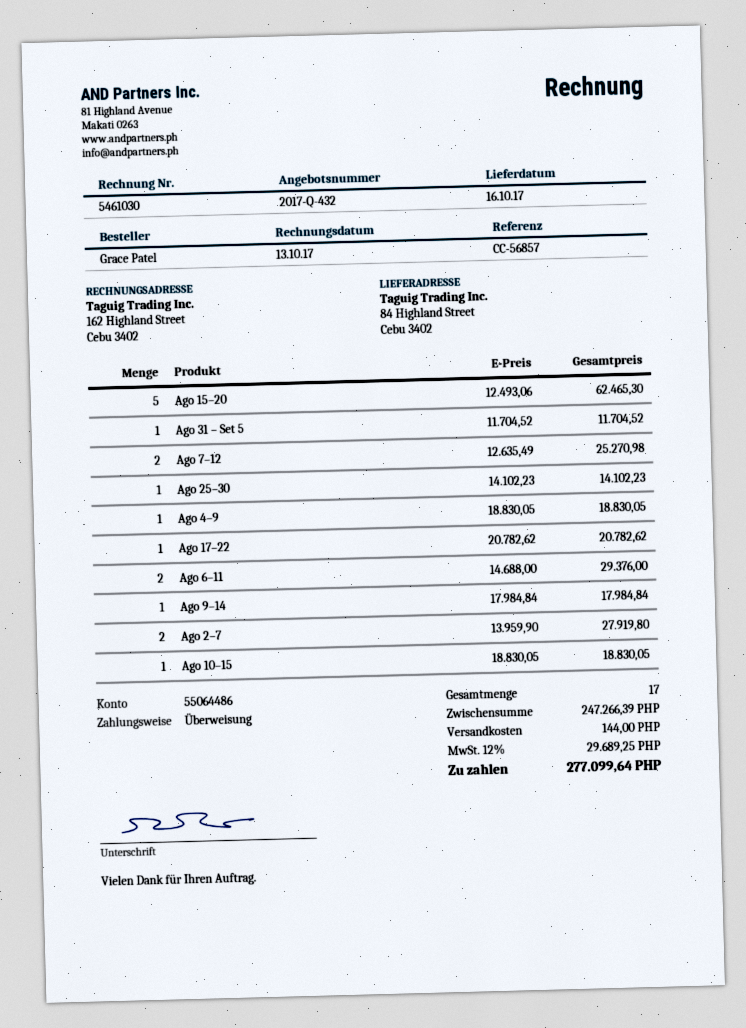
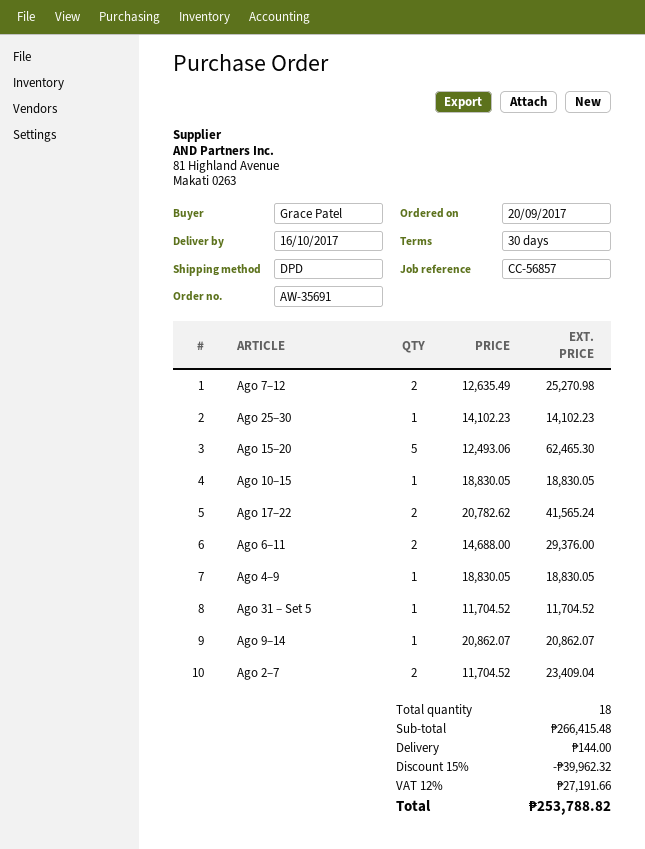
Ago 17–22: 1 x 20782.62 = 20782.62 -> 2 x 20782.62 = 41565.24
Ago 9–14: 1 x 17984.84 = 17984.84 -> 1 x 20862.07 = 20862.07
Ago 2–7: 2 x 13959.90 = 27919.80 -> 2 x 11704.52 = 23409.04
total quantity: 17 -> 18
subtotal: 247266.39 -> 266415.48
discount: none -> 15% = 39962.32
tax: 12% = 29689.25 -> 12% = 27191.66
total: 277099.64 -> 253788.82

